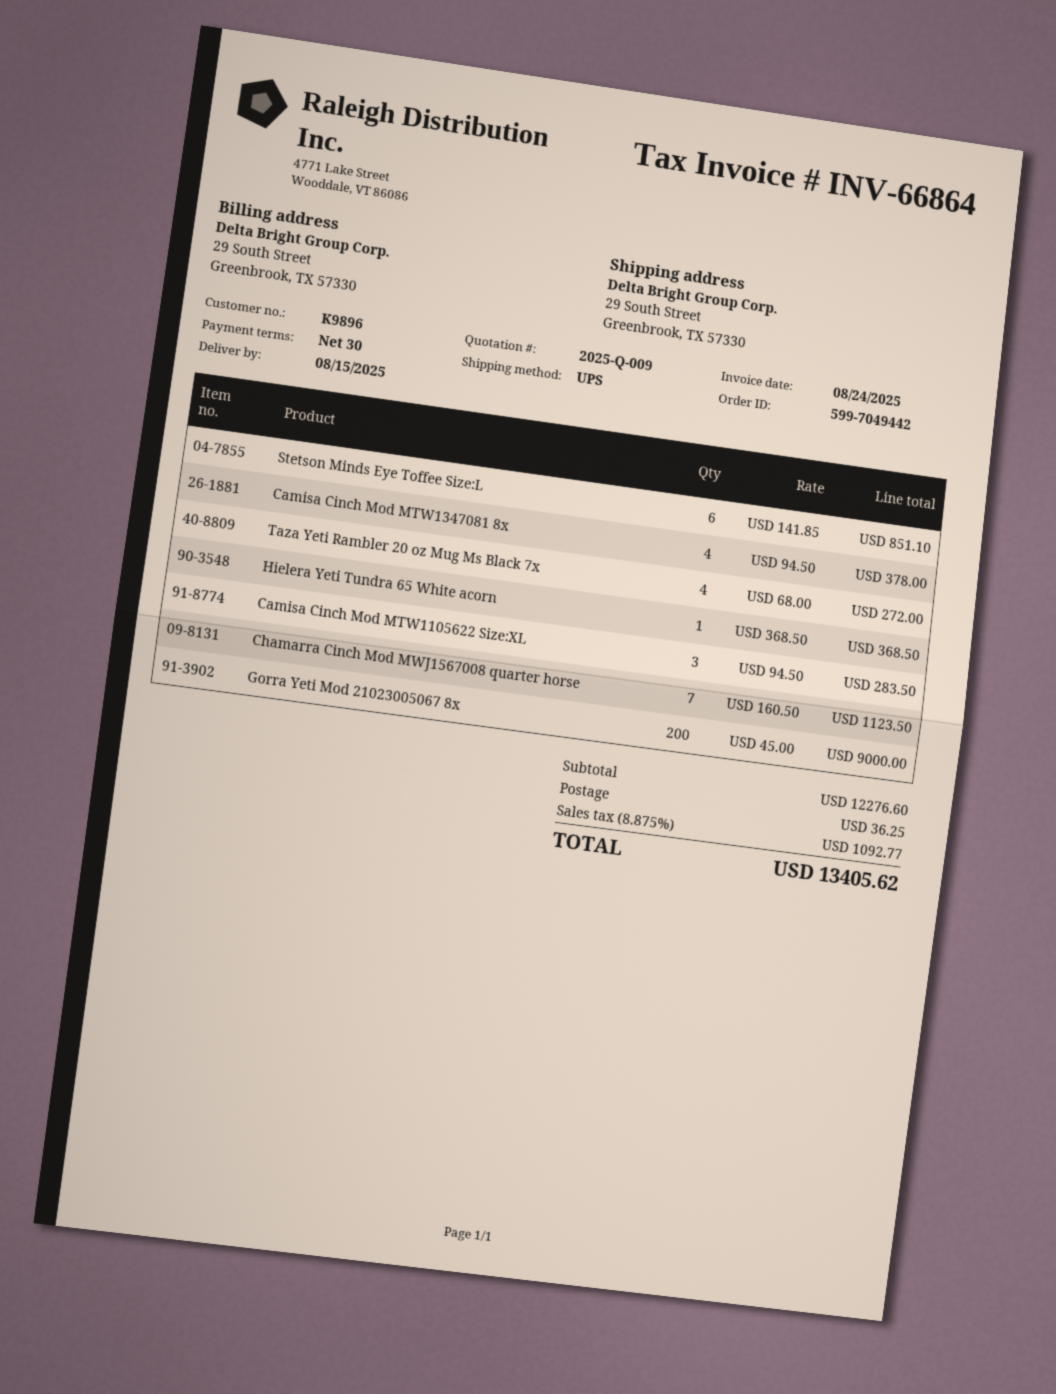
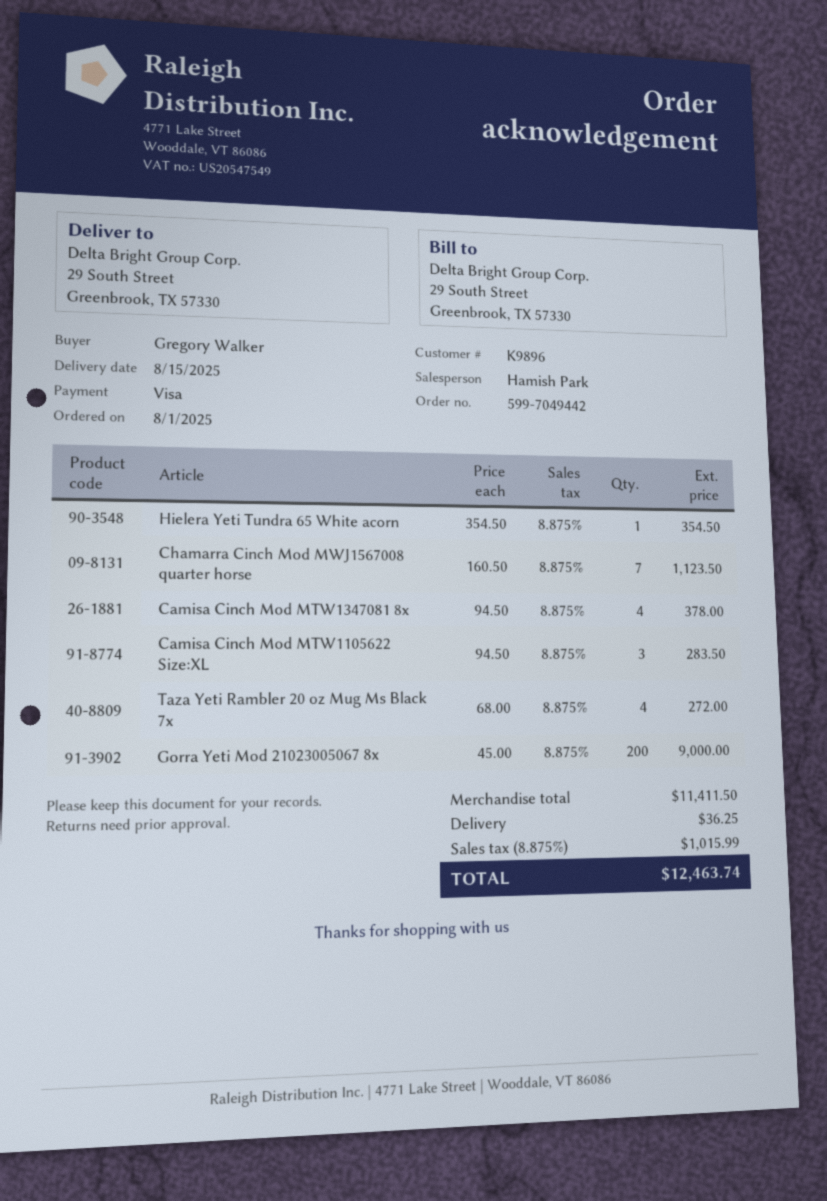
Stetson Minds Eye Toffee Size:L: 6 x 141.85 = 851.10 -> none
Hielera Yeti Tundra 65 White acorn: 1 x 368.50 = 368.50 -> 1 x 354.50 = 354.50
subtotal: 12276.60 -> 11411.50
tax: 8.875% = 1092.77 -> 8.875% = 1015.99
total: 13405.62 -> 12463.74

